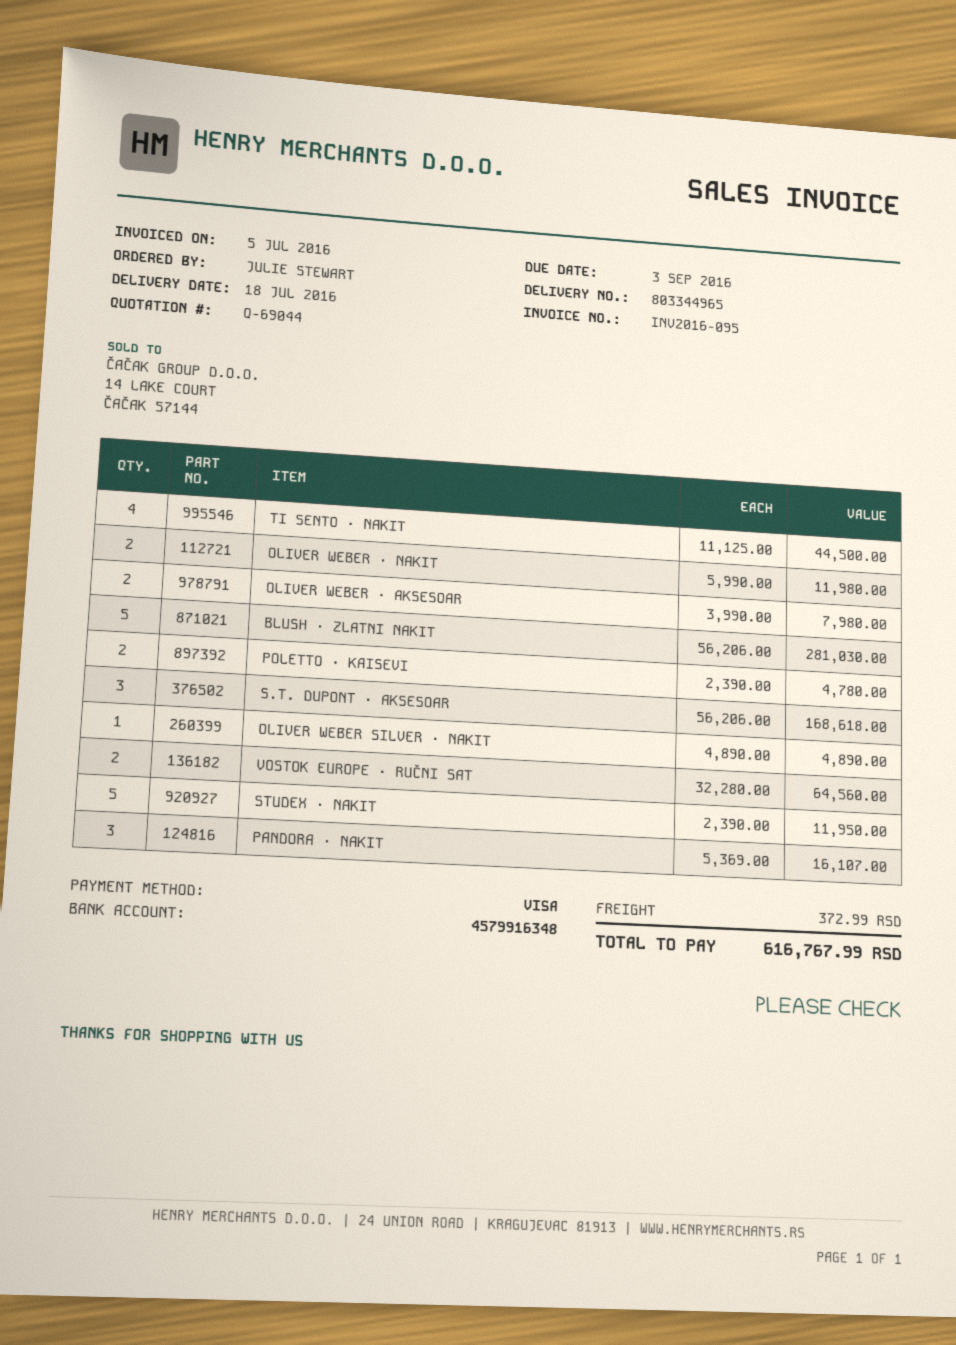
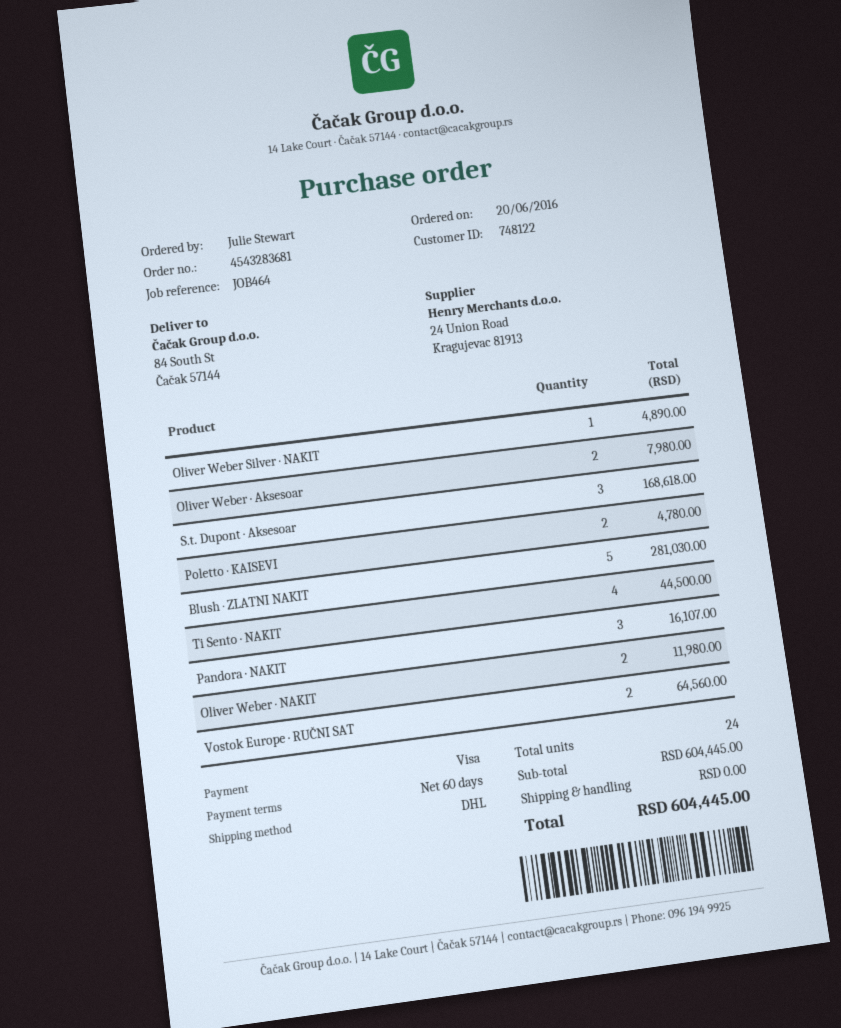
STUDEX · NAKIT: 5 for 11950.00 -> none
shipping: 372.99 -> 0.00
total: 616767.99 -> 604445.00

